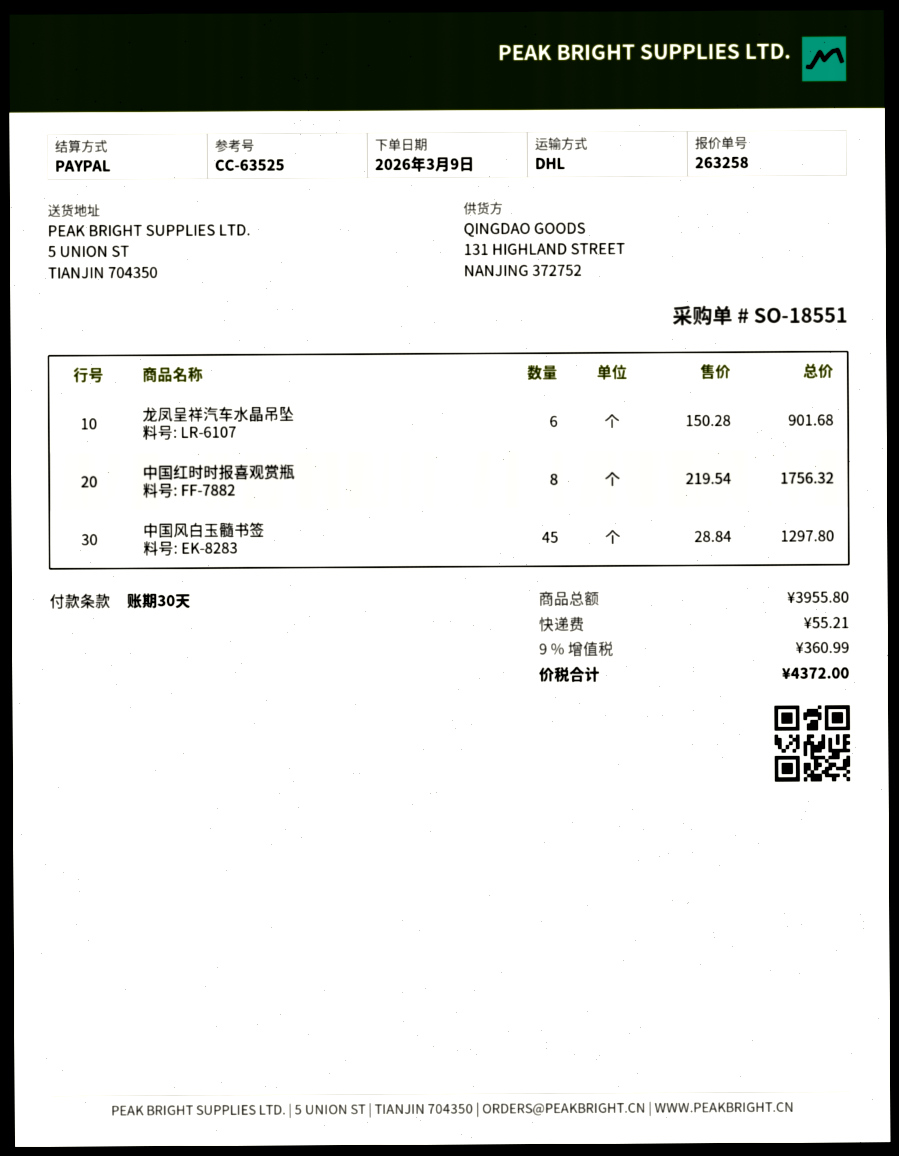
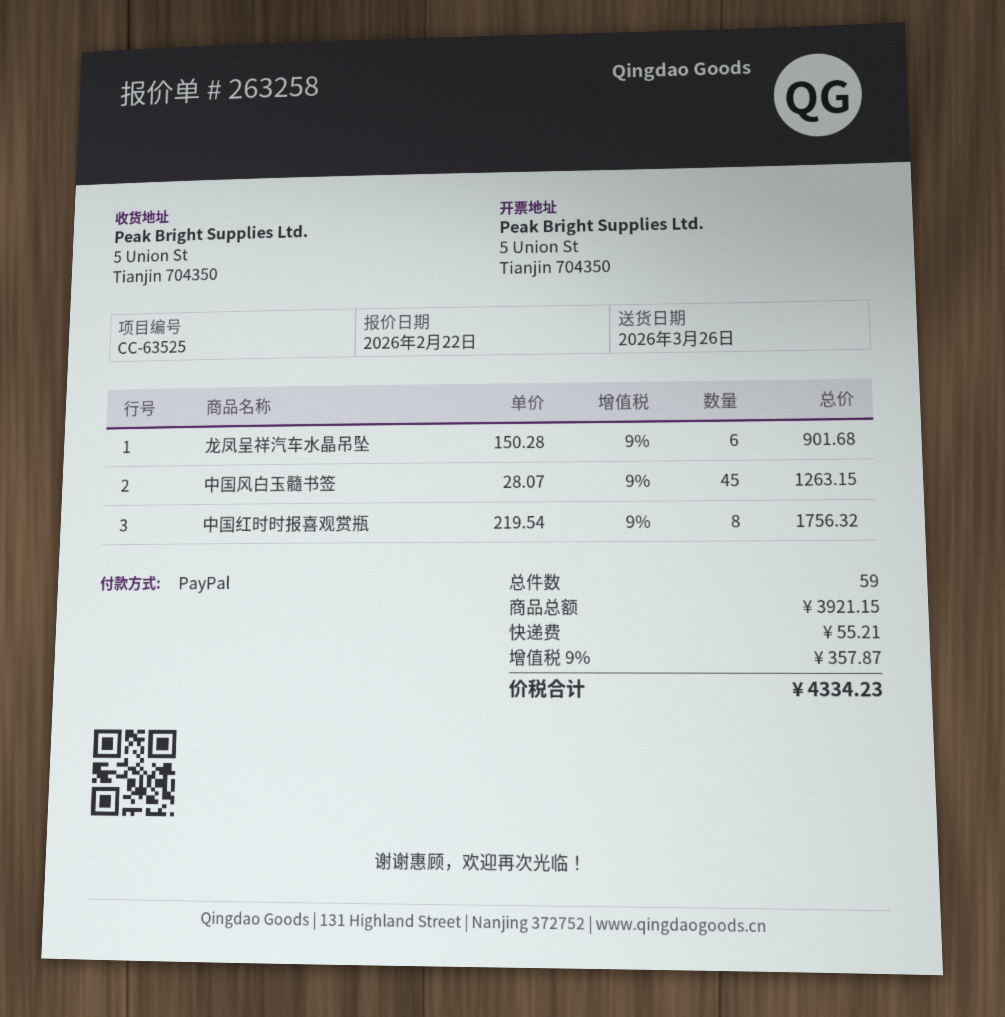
中国风白玉髓书签: 45 x 28.84 = 1297.80 -> 45 x 28.07 = 1263.15
subtotal: 3955.80 -> 3921.15
tax: 9% = 360.99 -> 9% = 357.87
total: 4372.00 -> 4334.23

